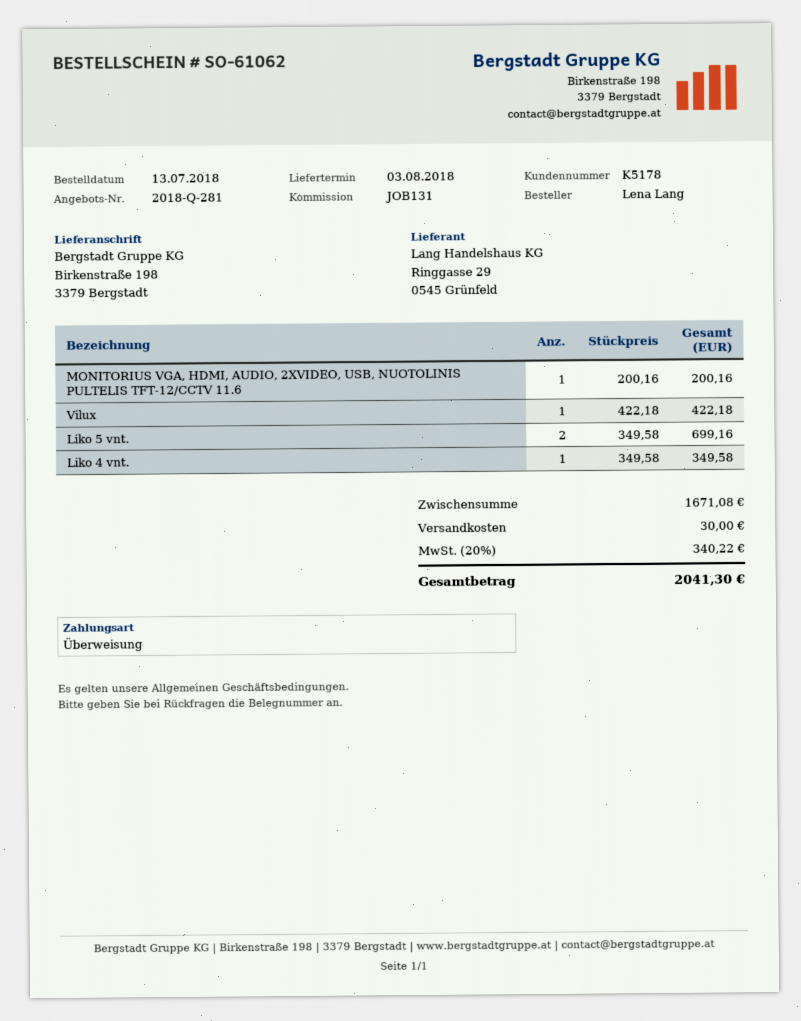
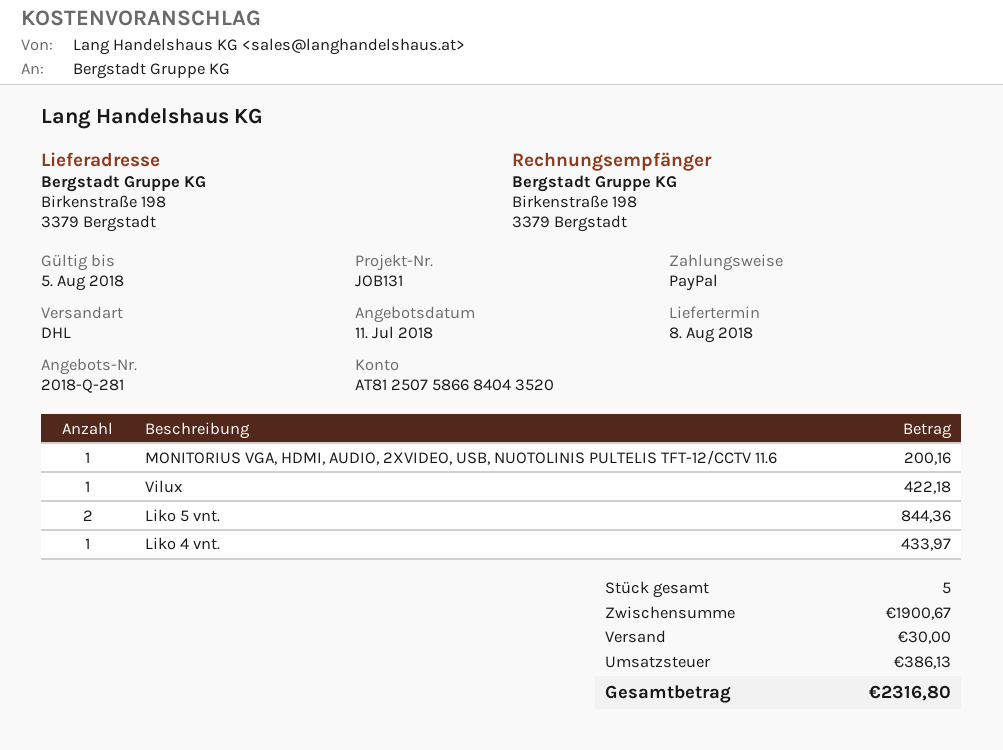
delivery date: 2018-08-03 -> 2018-08-08
payment method: bank transfer -> PayPal
Liko 5 vnt.: 2 for 699.16 -> 2 for 844.36
Liko 4 vnt.: 1 for 349.58 -> 1 for 433.97
subtotal: 1671.08 -> 1900.67
tax: 340.22 -> 386.13
total: 2041.30 -> 2316.80

